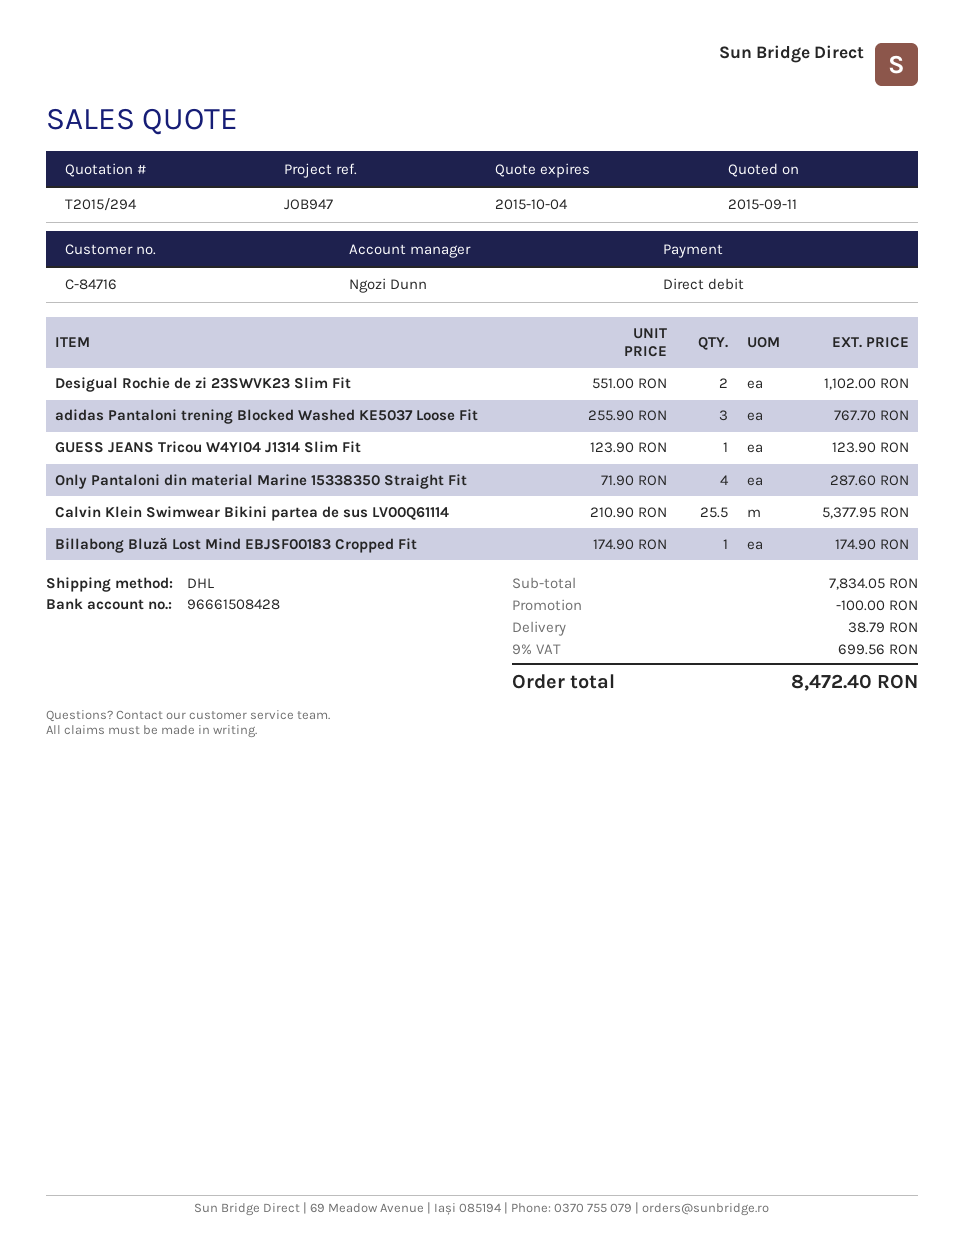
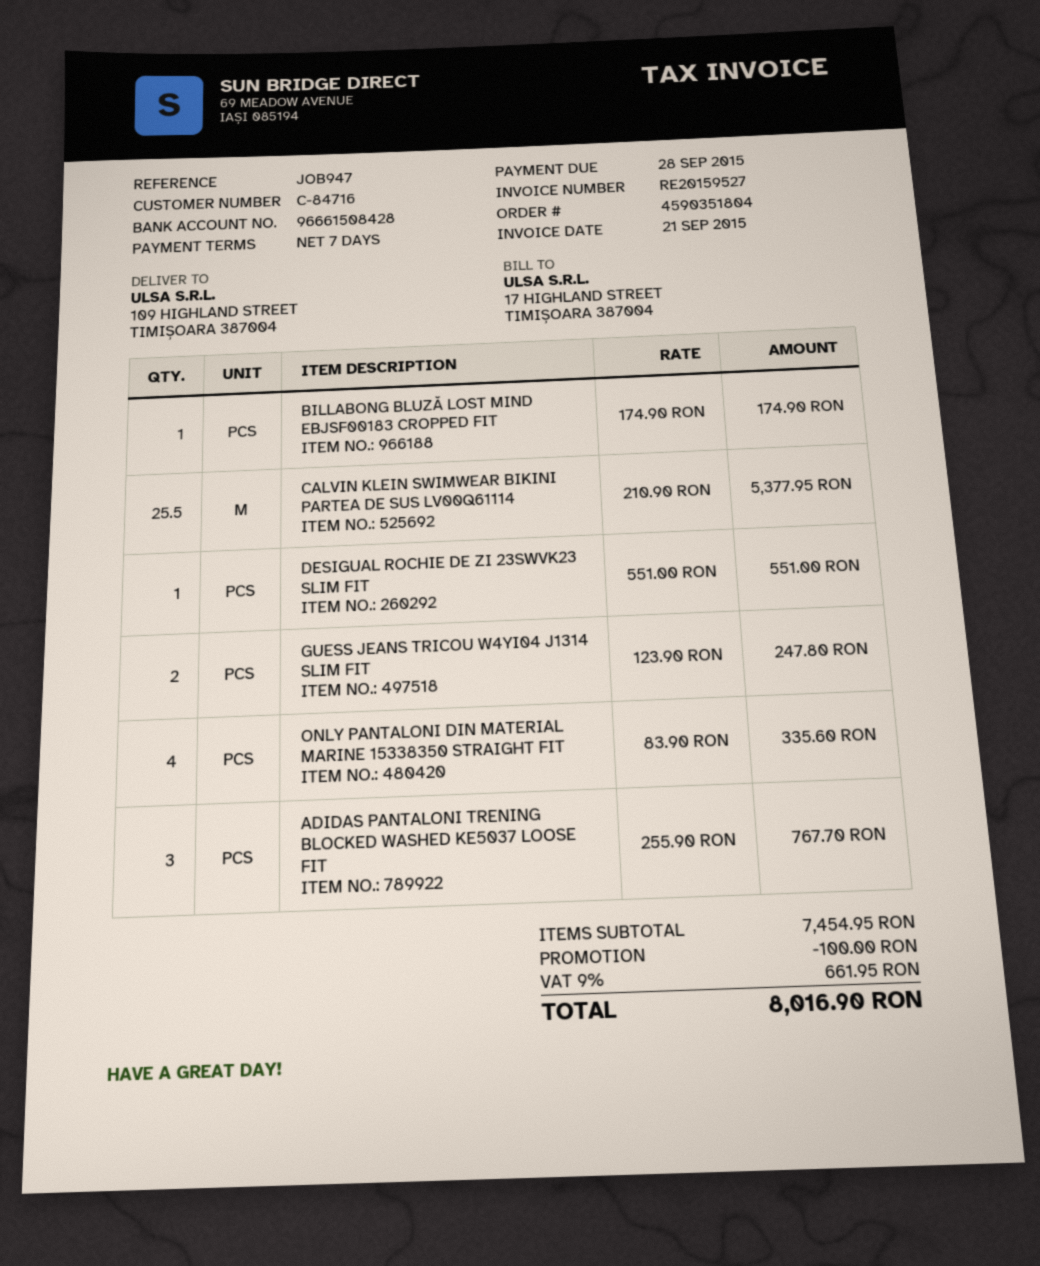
Desigual Rochie de zi 23SWVK23 Slim Fit: 2 x 551.00 = 1102.00 -> 1 x 551.00 = 551.00
GUESS JEANS Tricou W4YI04 J1314 Slim Fit: 1 x 123.90 = 123.90 -> 2 x 123.90 = 247.80
Only Pantaloni din material Marine 15338350 Straight Fit: 4 x 71.90 = 287.60 -> 4 x 83.90 = 335.60
subtotal: 7834.05 -> 7454.95
shipping: 38.79 -> none
tax: 9% = 699.56 -> 9% = 661.95
total: 8472.40 -> 8016.90

